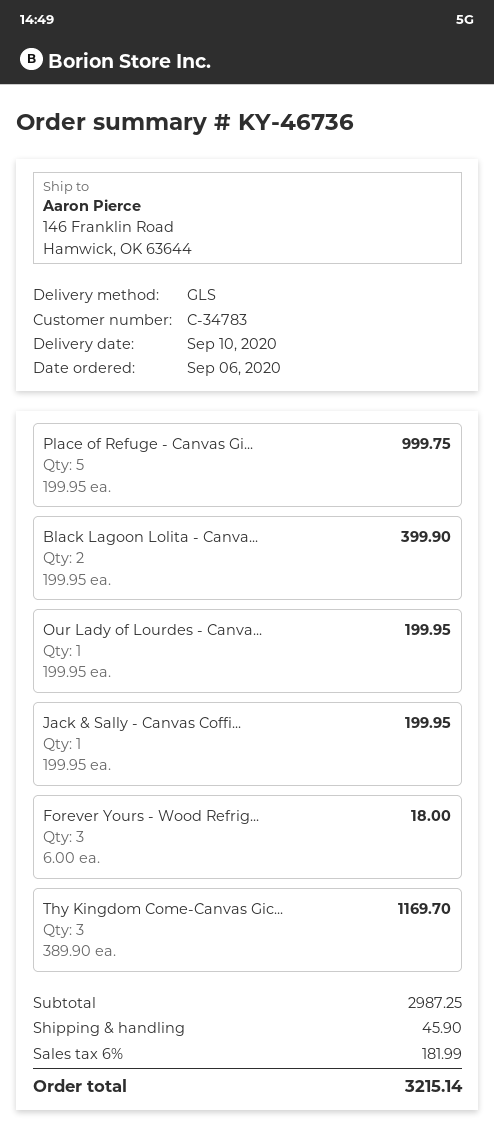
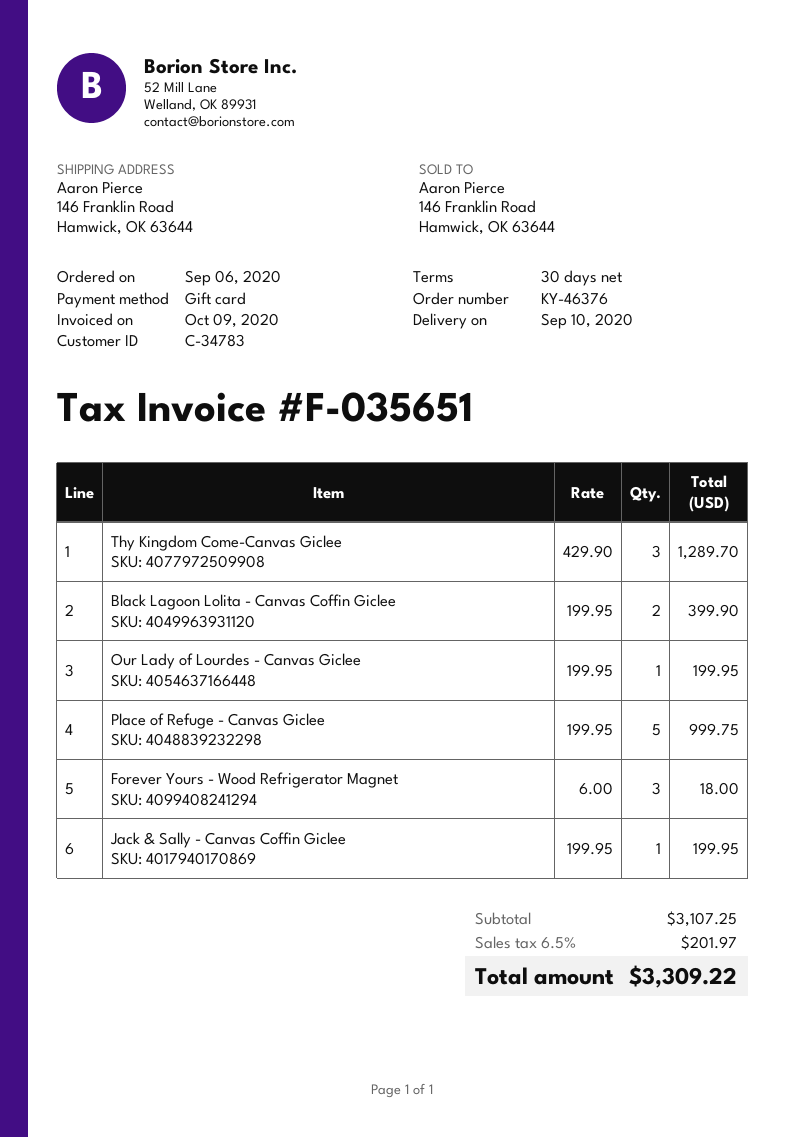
order number: KY-46736 -> KY-46376
Thy Kingdom Come-Canvas Gic...: 3 x 389.90 = 1169.70 -> 3 x 429.90 = 1289.70
subtotal: 2987.25 -> 3107.25
shipping: 45.90 -> none
tax: 6% = 181.99 -> 6.5% = 201.97
total: 3215.14 -> 3309.22

